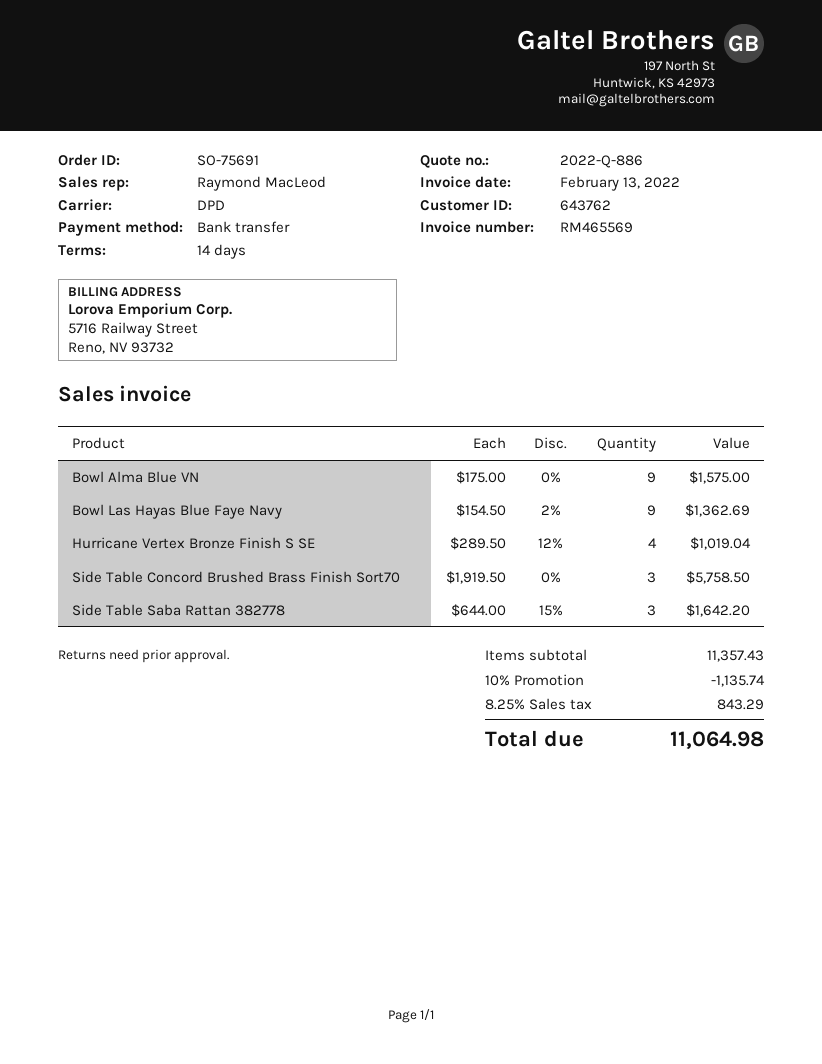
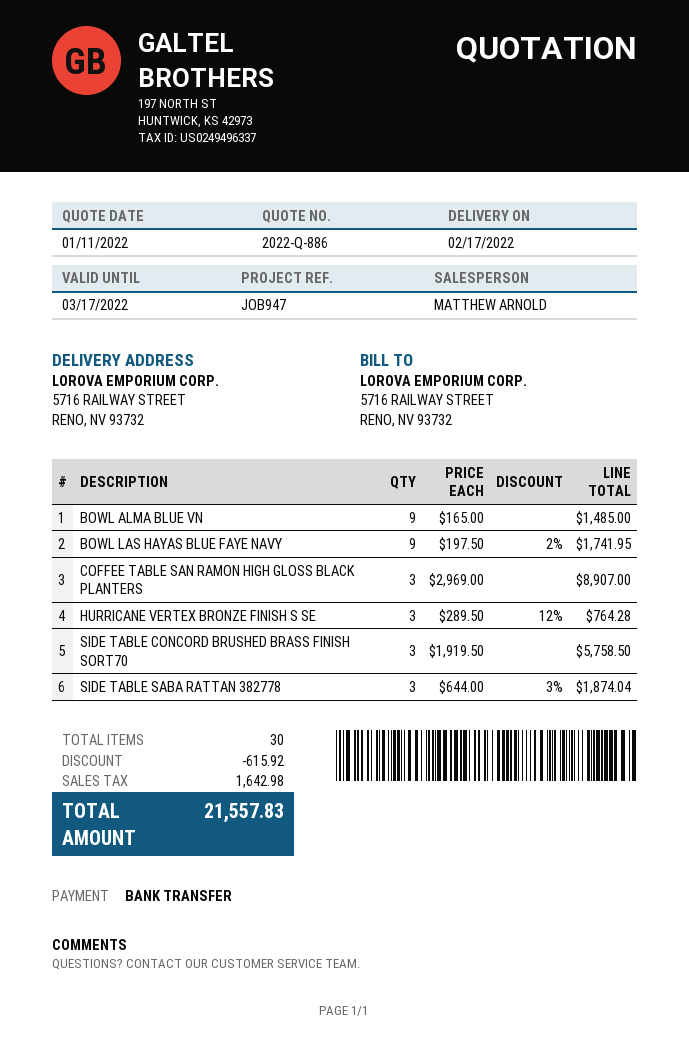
sales rep: Raymond MacLeod -> MATTHEW ARNOLD
Bowl Alma Blue VN: 9 x 175.00 = 1575.00 -> 9 x 165.00 = 1485.00
Bowl Las Hayas Blue Faye Navy: 9 x 154.50 - 2% = 1362.69 -> 9 x 197.50 - 2% = 1741.95
Hurricane Vertex Bronze Finish S SE: 4 x 289.50 - 12% = 1019.04 -> 3 x 289.50 - 12% = 764.28
Side Table Saba Rattan 382778: 3 x 644.00 - 15% = 1642.20 -> 3 x 644.00 - 3% = 1874.04
COFFEE TABLE SAN RAMON HIGH GLOSS BLACK PLANTERS: none -> 3 x 2969.00 = 8907.00
discount: 1135.74 -> 615.92
tax: 843.29 -> 1642.98
total: 11064.98 -> 21557.83

